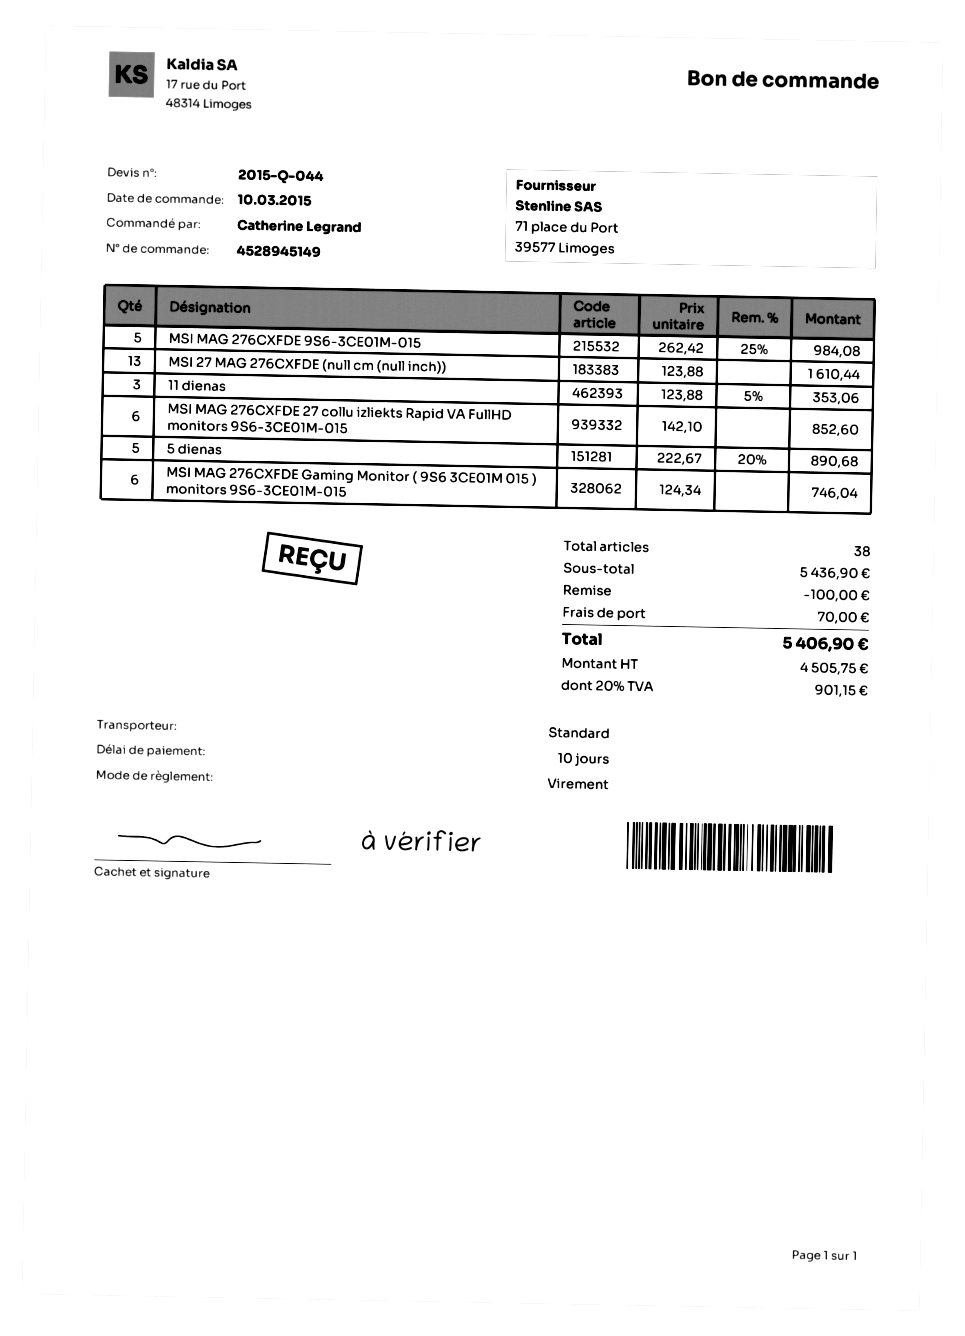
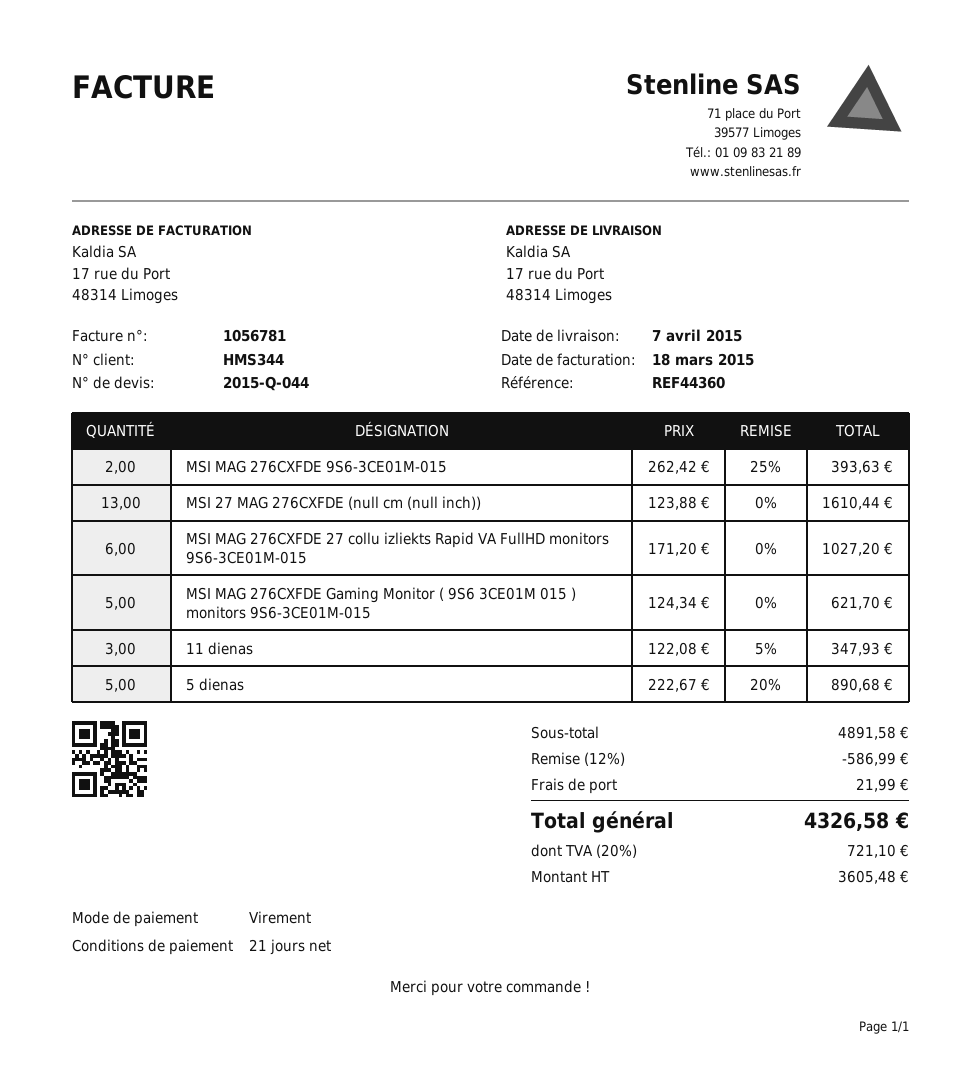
payment terms: 10 days -> 21 days
MSI MAG 276CXFDE 9S6-3CE01M-015: 5 x 262.42 - 25% = 984.08 -> 2 x 262.42 - 25% = 393.63
11 dienas: 3 x 123.88 - 5% = 353.06 -> 3 x 122.08 - 5% = 347.93
MSI MAG 276CXFDE 27 collu izliekts Rapid VA FullHD monitors 9S6-3CE01M-015: 6 x 142.10 = 852.60 -> 6 x 171.20 = 1027.20
MSI MAG 276CXFDE Gaming Monitor ( 9S6 3CE01M 015 ) monitors 9S6-3CE01M-015: 6 x 124.34 = 746.04 -> 5 x 124.34 = 621.70
subtotal: 5436.90 -> 4891.58
discount: 100.00 -> 586.99
shipping: 70.00 -> 21.99
net: 4505.75 -> 3605.48
tax: 20% = 901.15 -> 20% = 721.10
total: 5406.90 -> 4326.58

